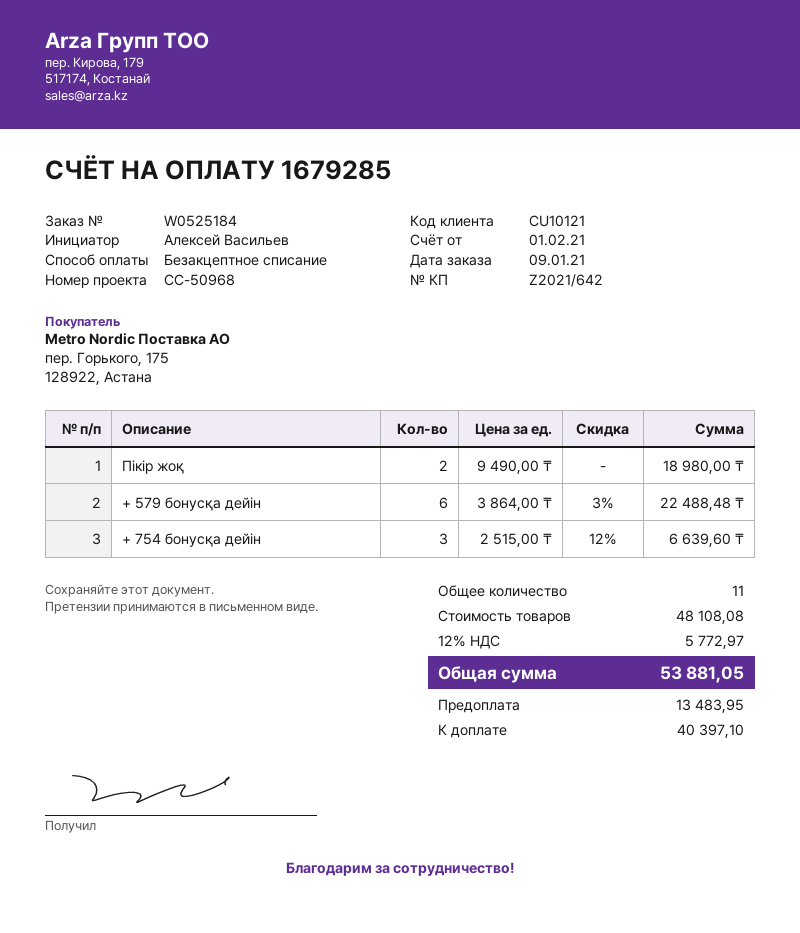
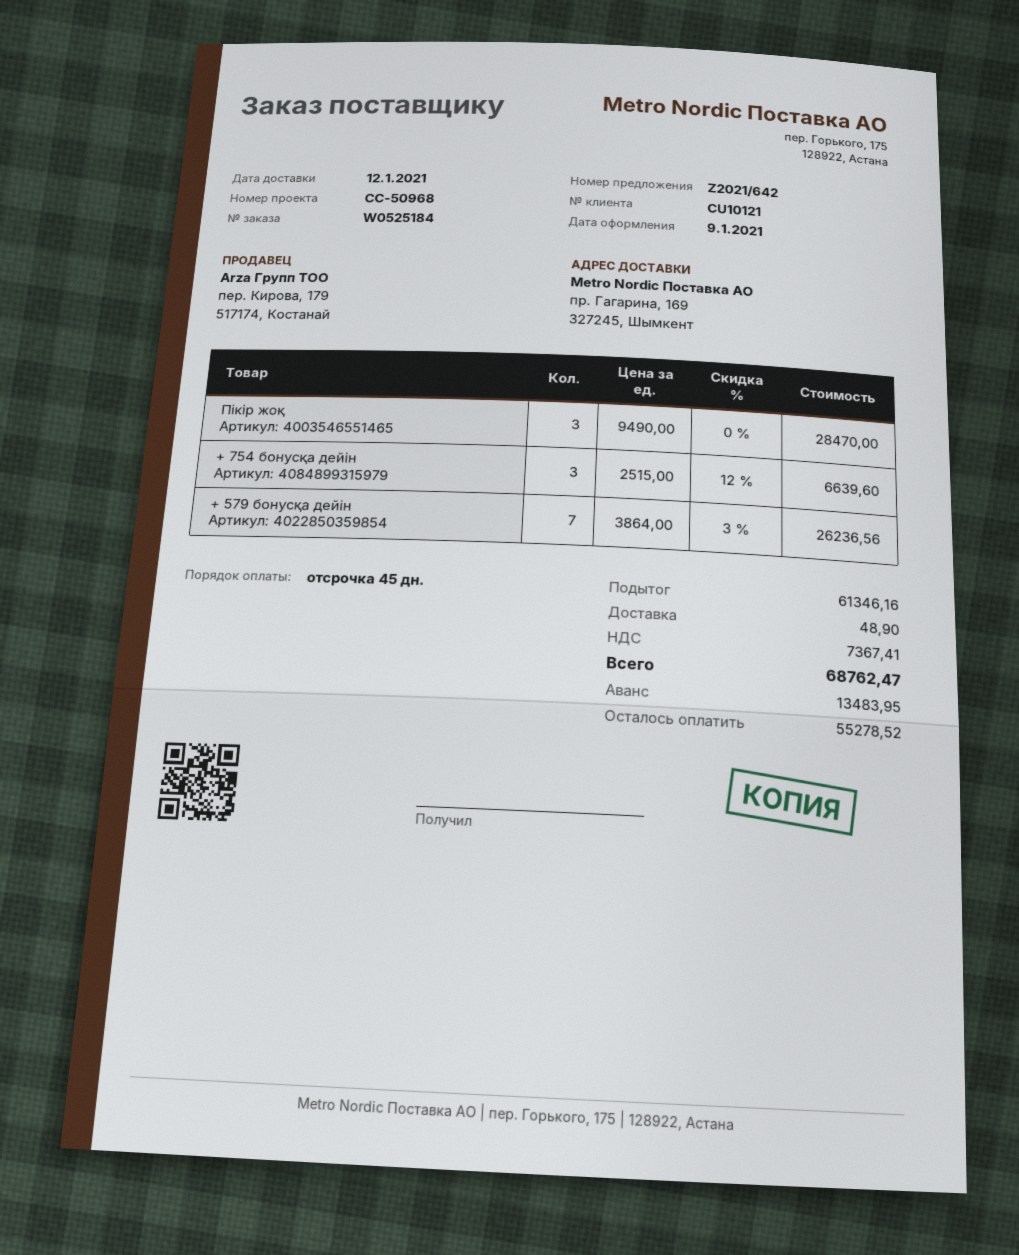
Пікір жоқ: 2 x 9490.00 = 18980.00 -> 3 x 9490.00 = 28470.00
+ 579 бонусқа дейін: 6 x 3864.00 - 3% = 22488.48 -> 7 x 3864.00 - 3% = 26236.56
subtotal: 48108.08 -> 61346.16
shipping: none -> 48.90
tax: 5772.97 -> 7367.41
total: 53881.05 -> 68762.47
balance: 40397.10 -> 55278.52

